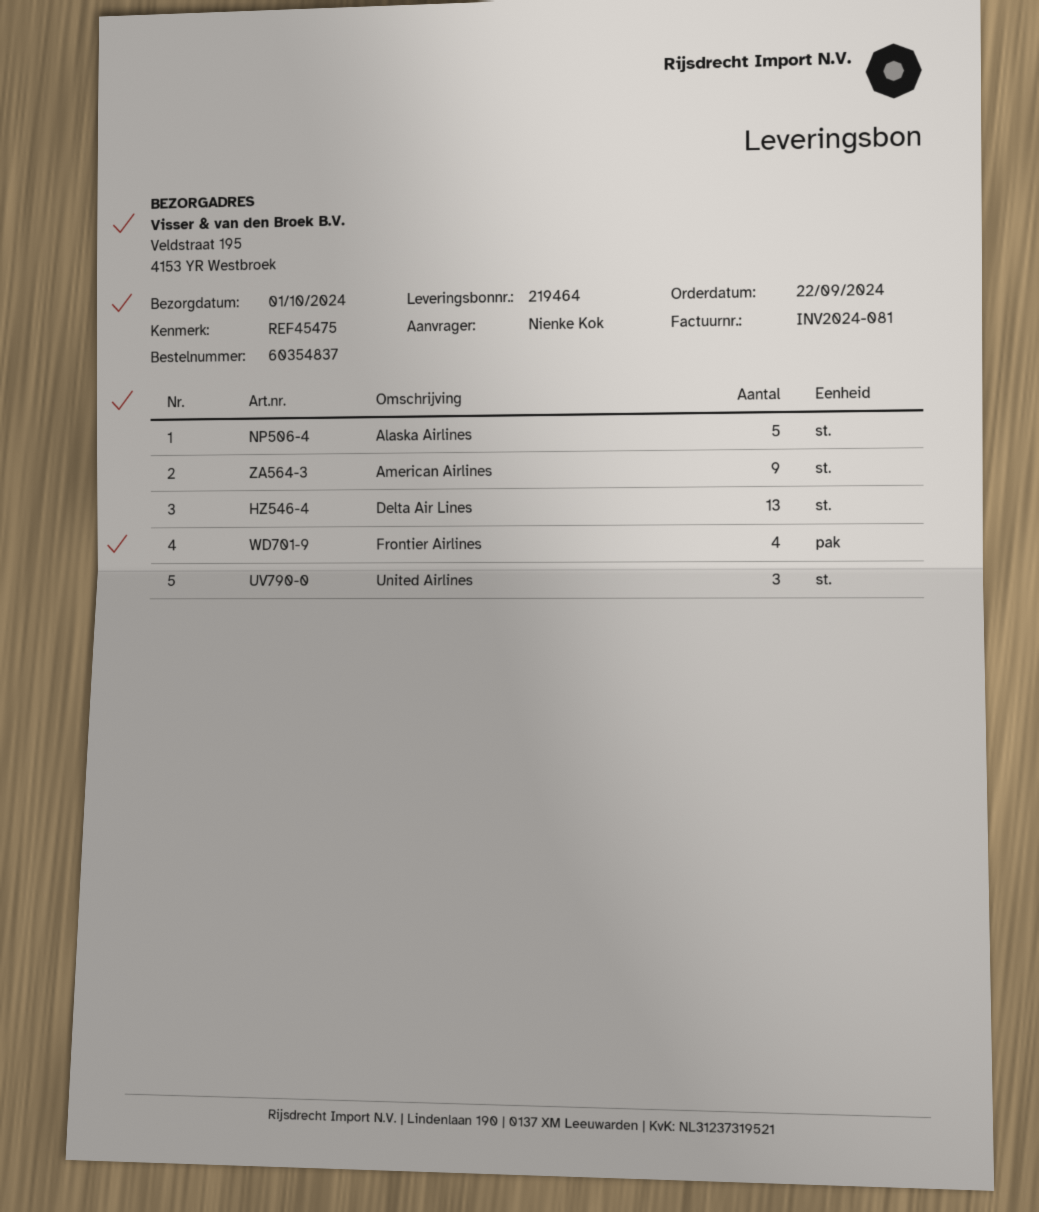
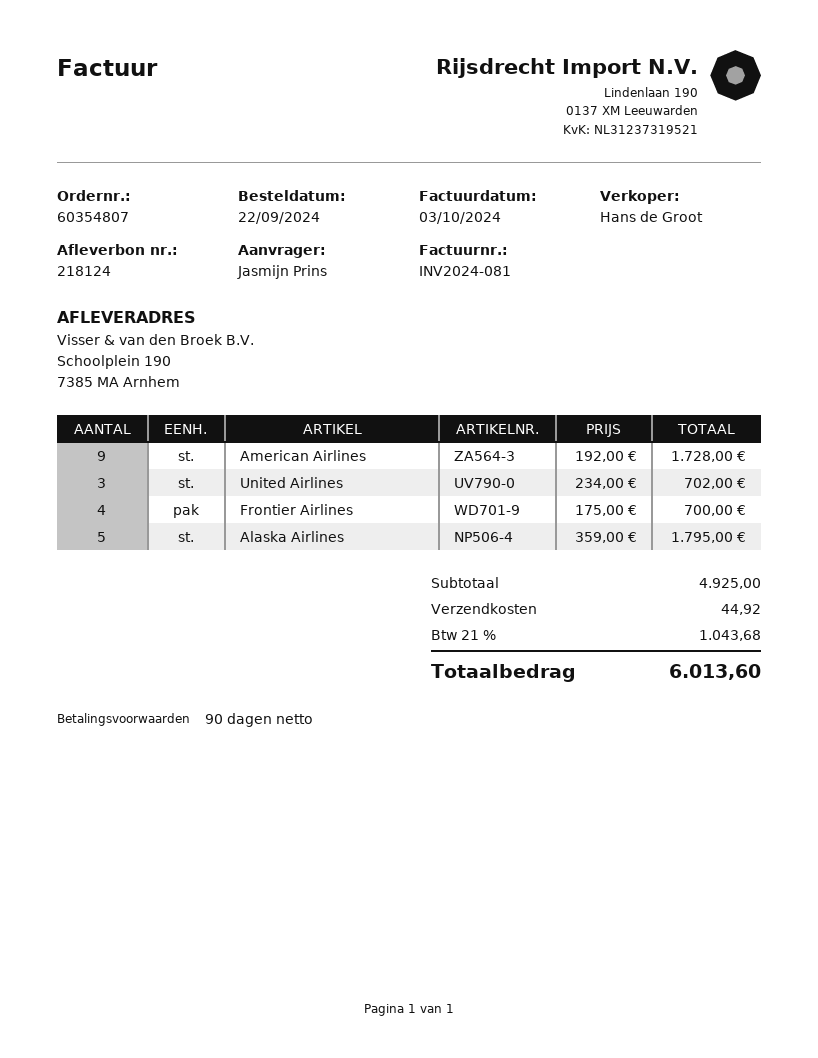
order number: 60354837 -> 60354807
delivery note number: 219464 -> 218124
ordered by: Nienke Kok -> Jasmijn Prins
ship to: Veldstraat 195, 4153 YR Westbroek -> Schoolplein 190, 7385 MA Arnhem
Delta Air Lines: 13 -> none

